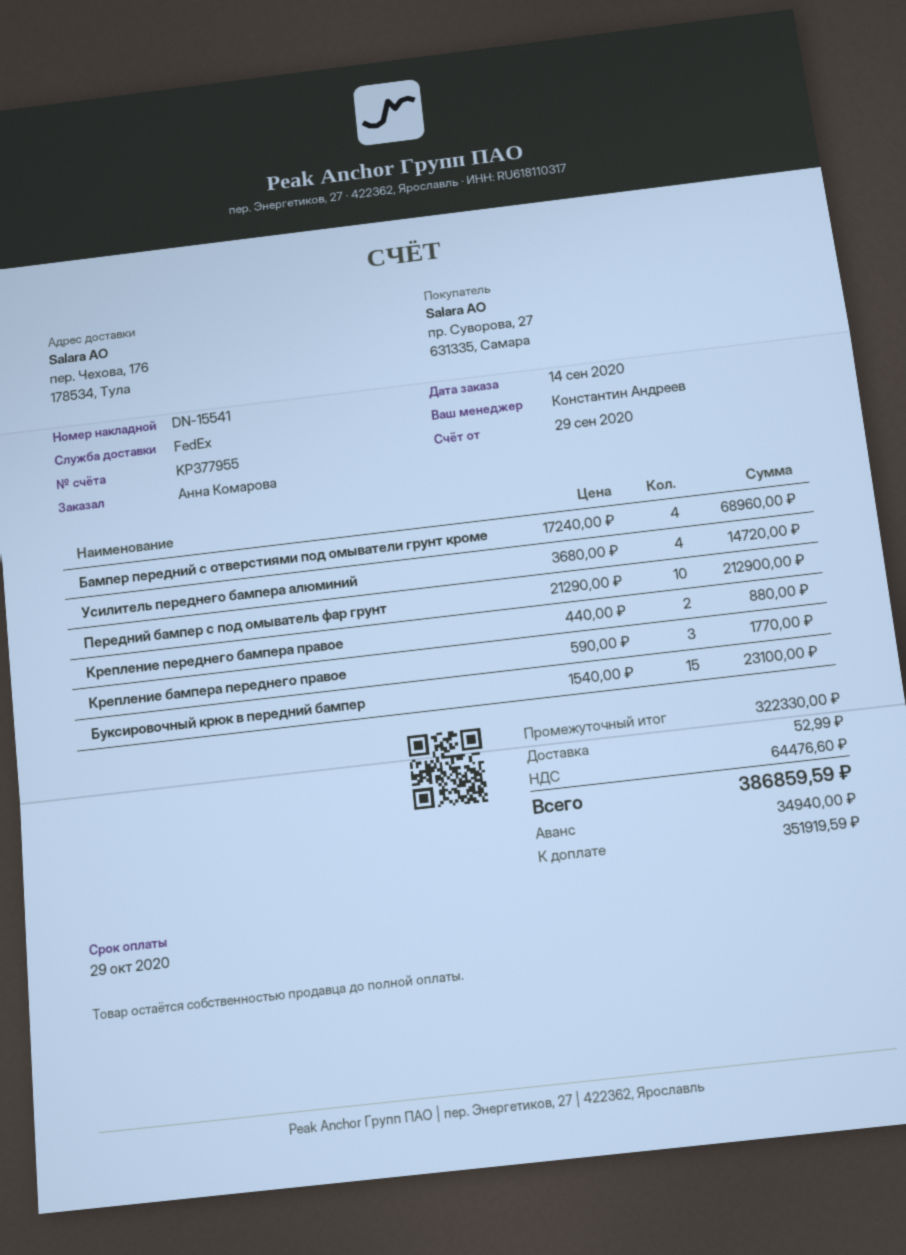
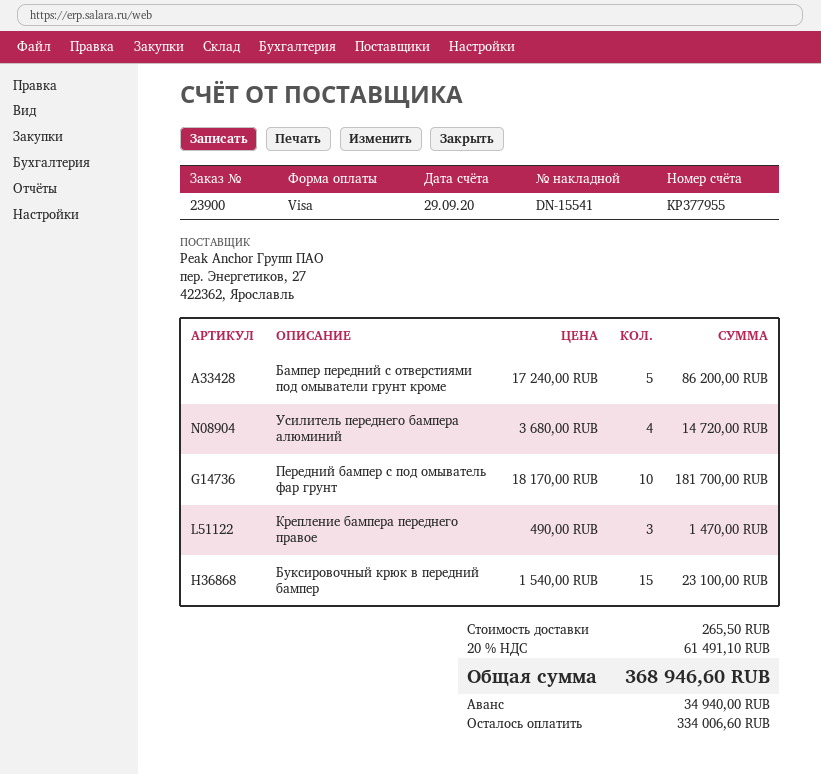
Бампер передний с отверстиями под омыватели грунт кроме: 4 x 17240.00 = 68960.00 -> 5 x 17240.00 = 86200.00
Передний бампер с под омыватель фар грунт: 10 x 21290.00 = 212900.00 -> 10 x 18170.00 = 181700.00
Крепление переднего бампера правое: 2 x 440.00 = 880.00 -> none
Крепление бампера переднего правое: 3 x 590.00 = 1770.00 -> 3 x 490.00 = 1470.00
shipping: 52.99 -> 265.50
tax: 64476.60 -> 61491.10
total: 386859.59 -> 368946.60
balance: 351919.59 -> 334006.60

